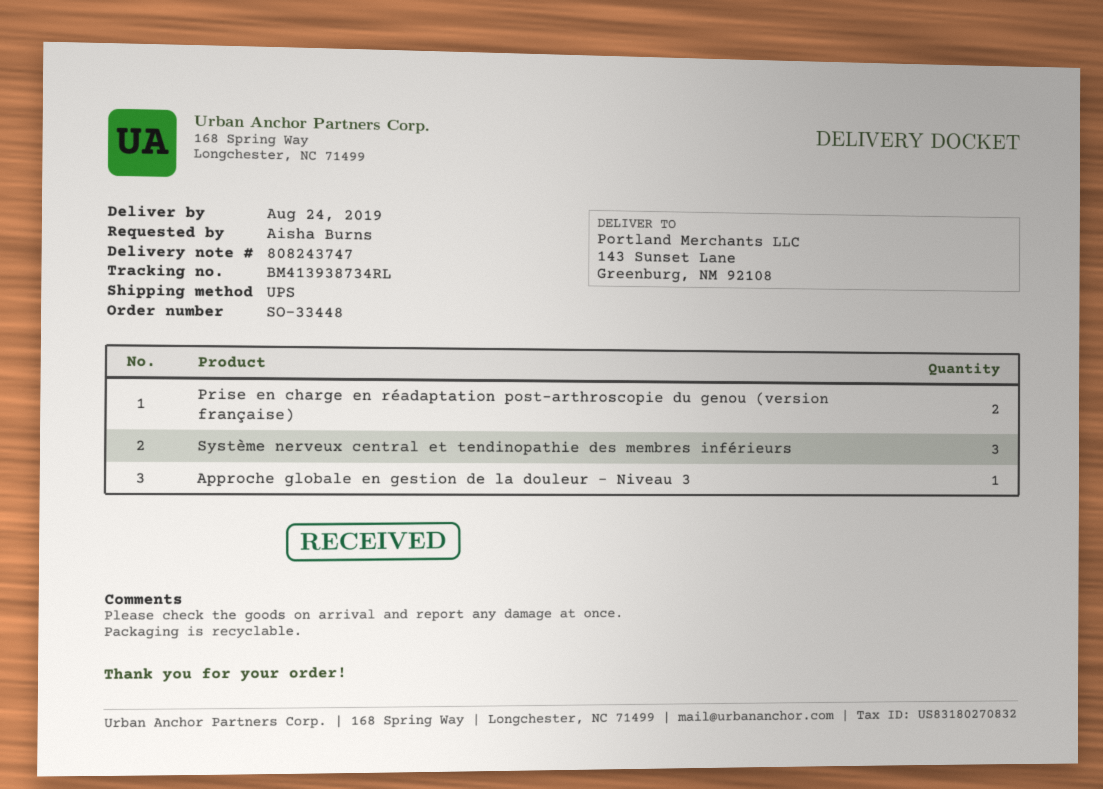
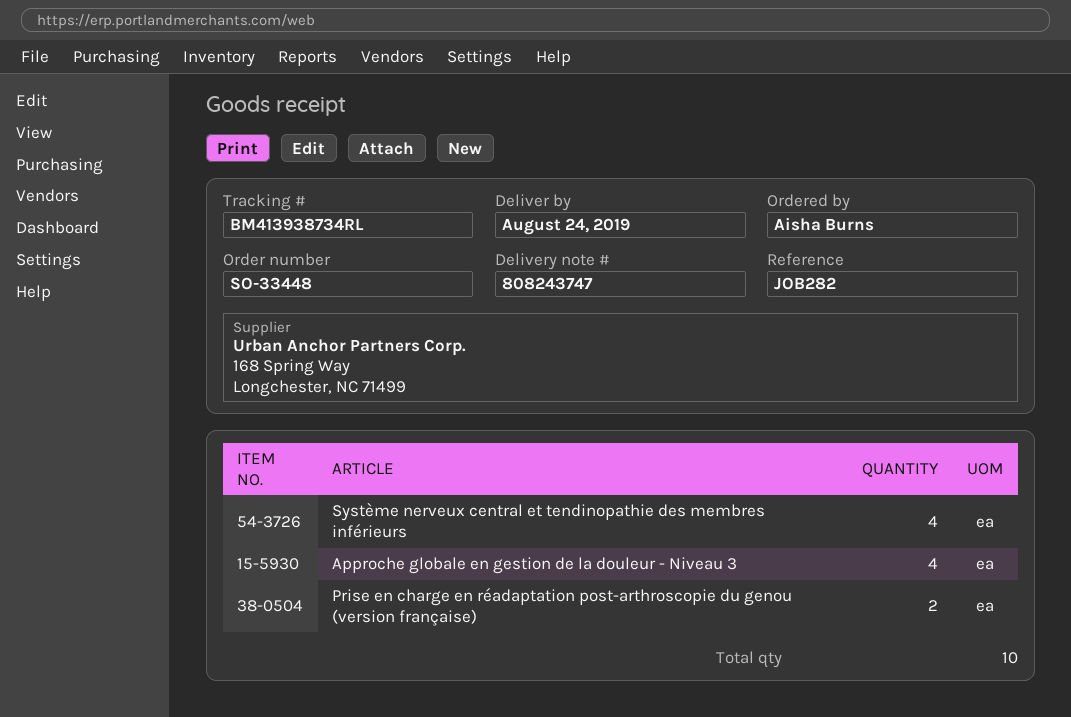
Système nerveux central et tendinopathie des membres inférieurs: 3 -> 4
Approche globale en gestion de la douleur - Niveau 3: 1 -> 4

